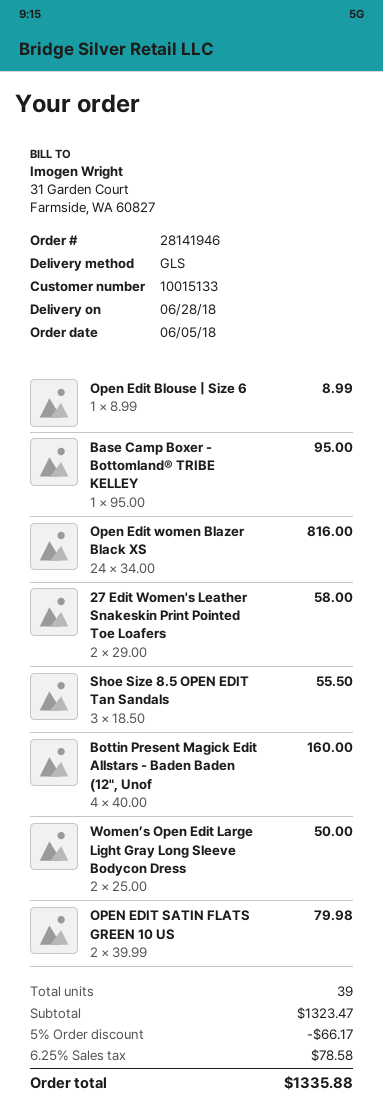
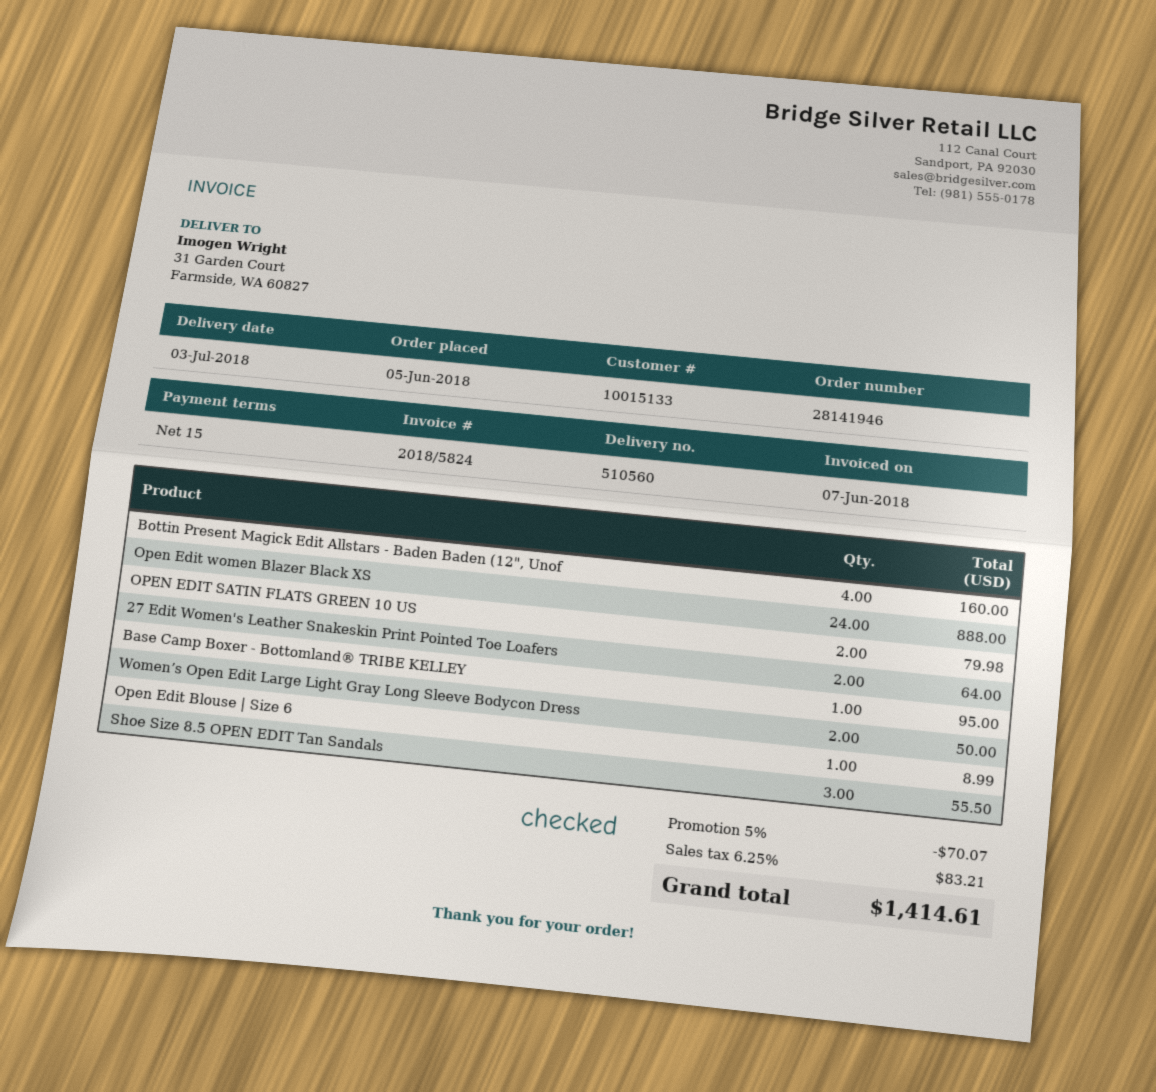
delivery date: 2018-06-28 -> 2018-07-03
Open Edit women Blazer Black XS: 24 for 816.00 -> 24 for 888.00
27 Edit Women's Leather Snakeskin Print Pointed Toe Loafers: 2 for 58.00 -> 2 for 64.00
discount: 5% = 66.17 -> 5% = 70.07
tax: 6.25% = 78.58 -> 6.25% = 83.21
total: 1335.88 -> 1414.61

